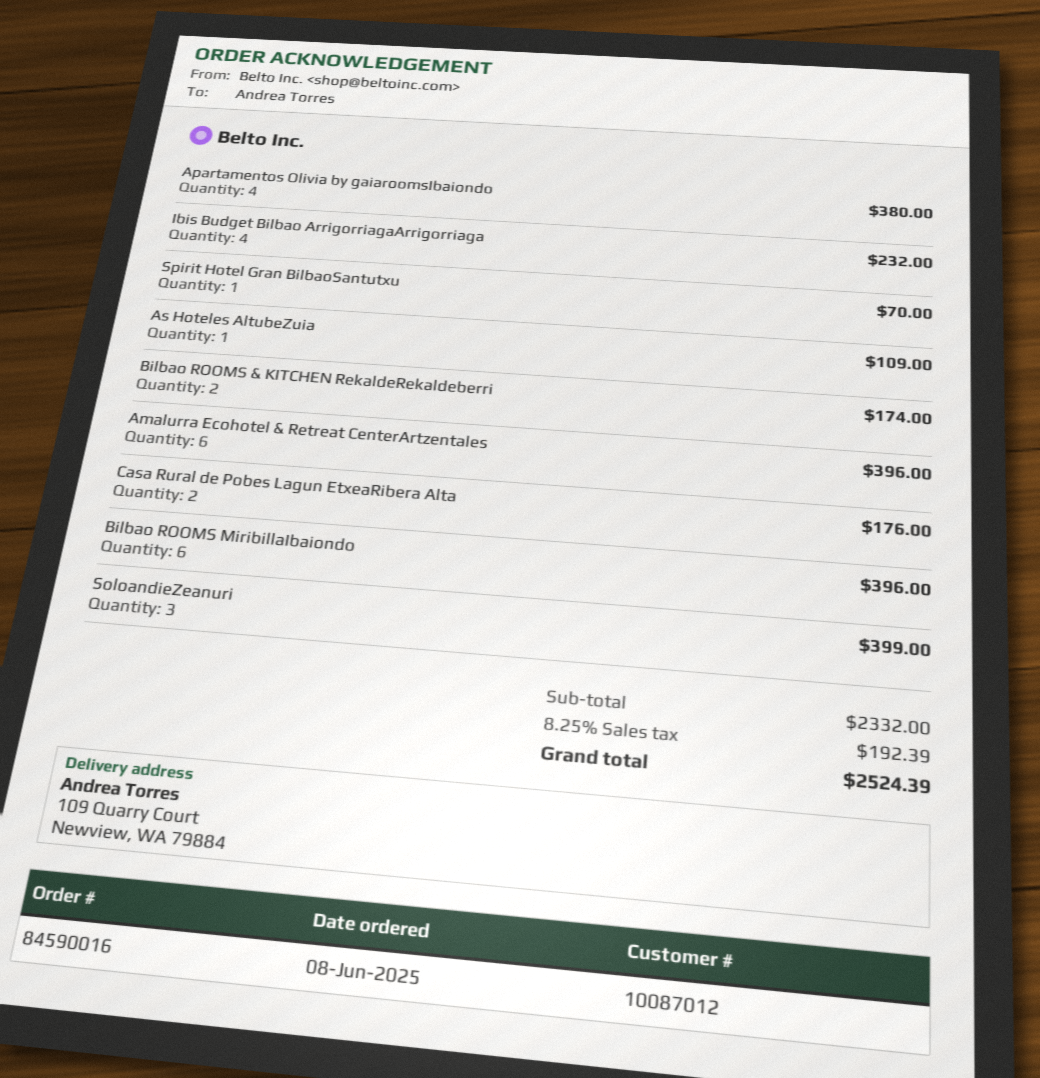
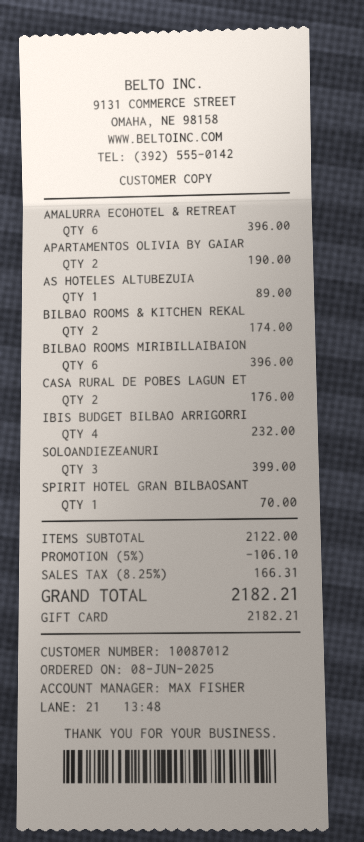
Apartamentos Olivia by gaiaroomsIbaiondo: 4 for 380.00 -> 2 for 190.00
As Hoteles AltubeZuia: 1 for 109.00 -> 1 for 89.00
subtotal: 2332.00 -> 2122.00
discount: none -> 5% = 106.10
tax: 8.25% = 192.39 -> 8.25% = 166.31
total: 2524.39 -> 2182.21

